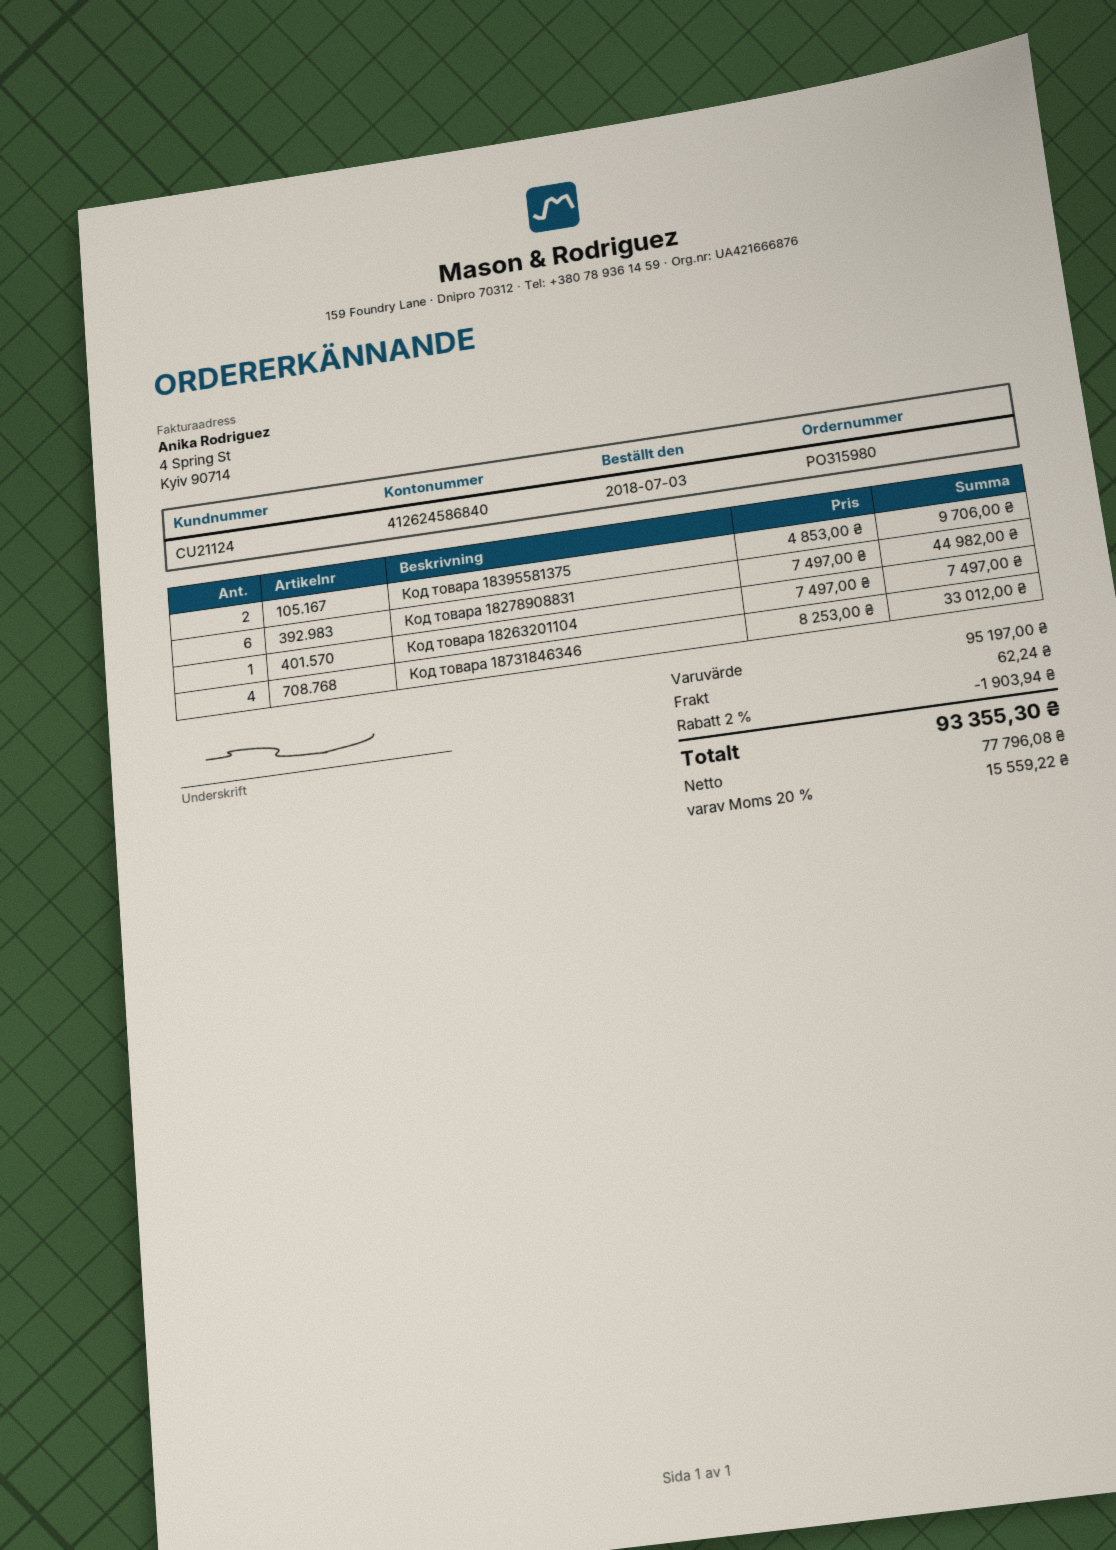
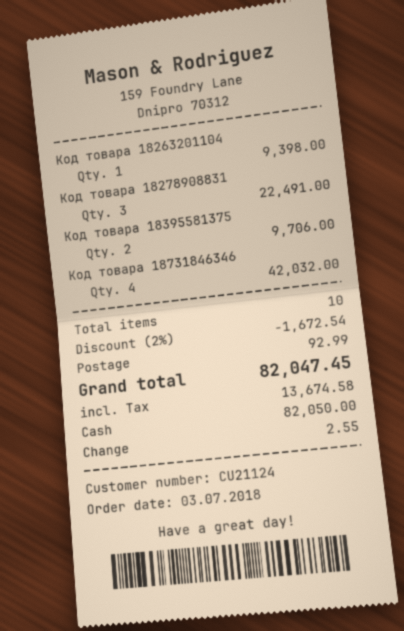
Код товара 18278908831: 6 for 44982.00 -> 3 for 22491.00
Код товара 18263201104: 1 for 7497.00 -> 1 for 9398.00
Код товара 18731846346: 4 for 33012.00 -> 4 for 42032.00
discount: 2% = 1903.94 -> 2% = 1672.54
shipping: 62.24 -> 92.99
tax: 15559.22 -> 13674.58
total: 93355.30 -> 82047.45

